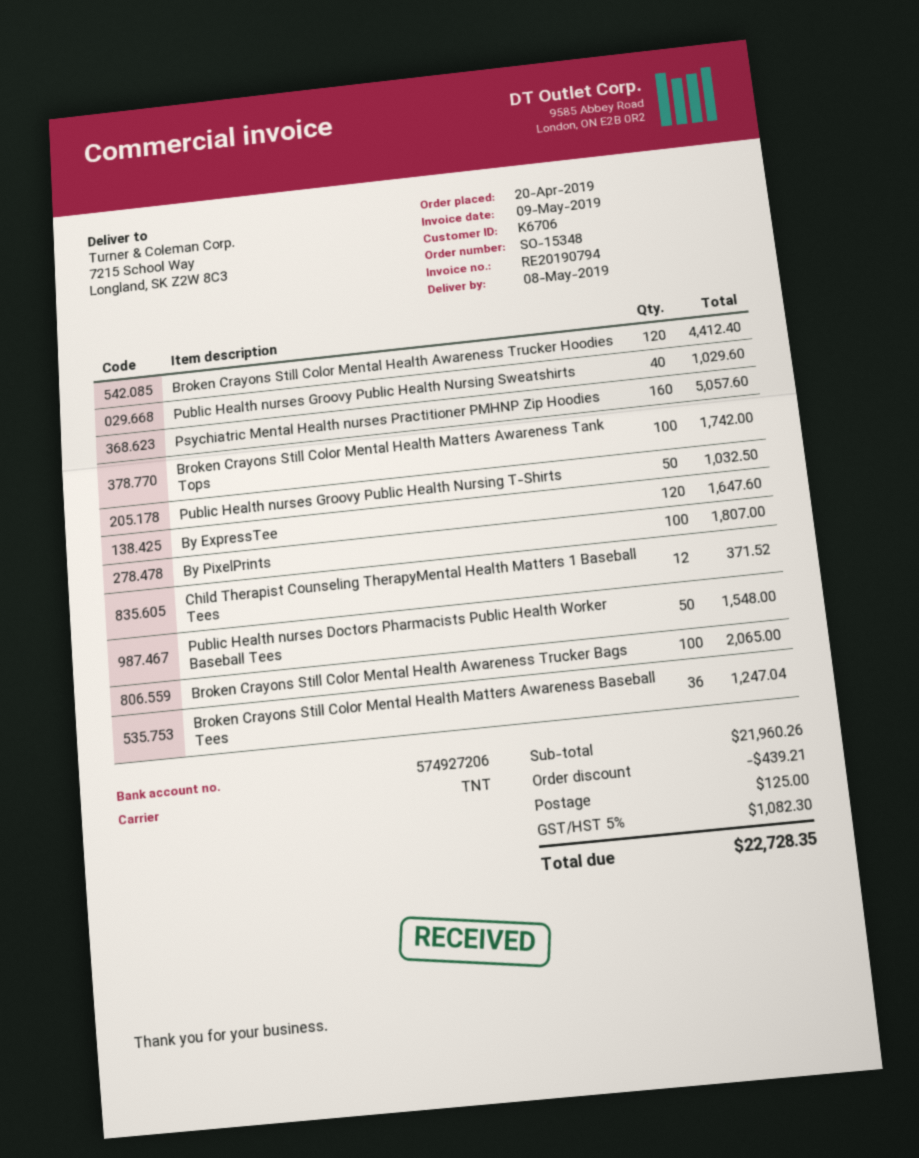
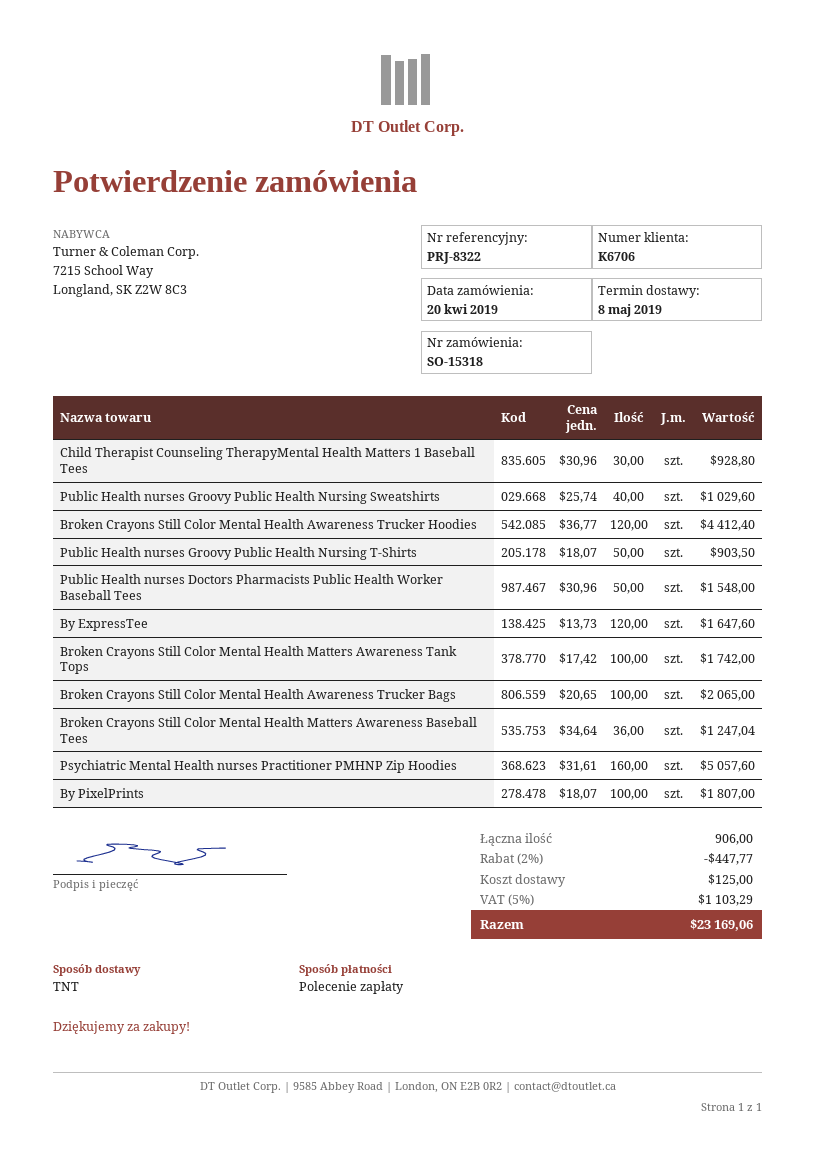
order number: SO-15348 -> SO-15318
Public Health nurses Groovy Public Health Nursing T-Shirts: 50 for 1032.50 -> 50 for 903.50
Child Therapist Counseling TherapyMental Health Matters 1 Baseball Tees: 12 for 371.52 -> 30 for 928.80
discount: 439.21 -> 447.77
tax: 5% = 1082.30 -> 5% = 1103.29
total: 22728.35 -> 23169.06

